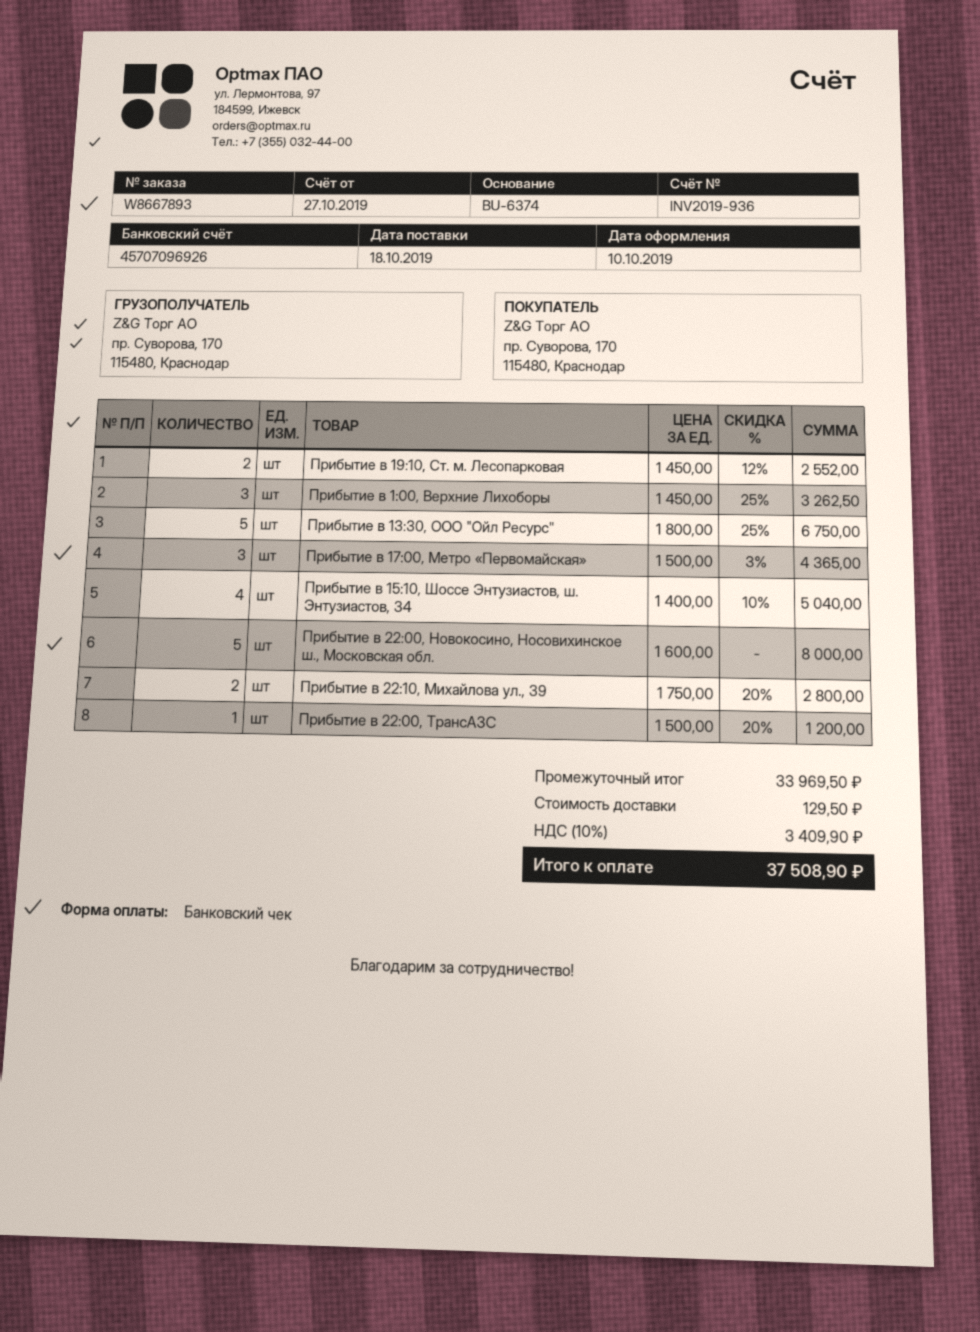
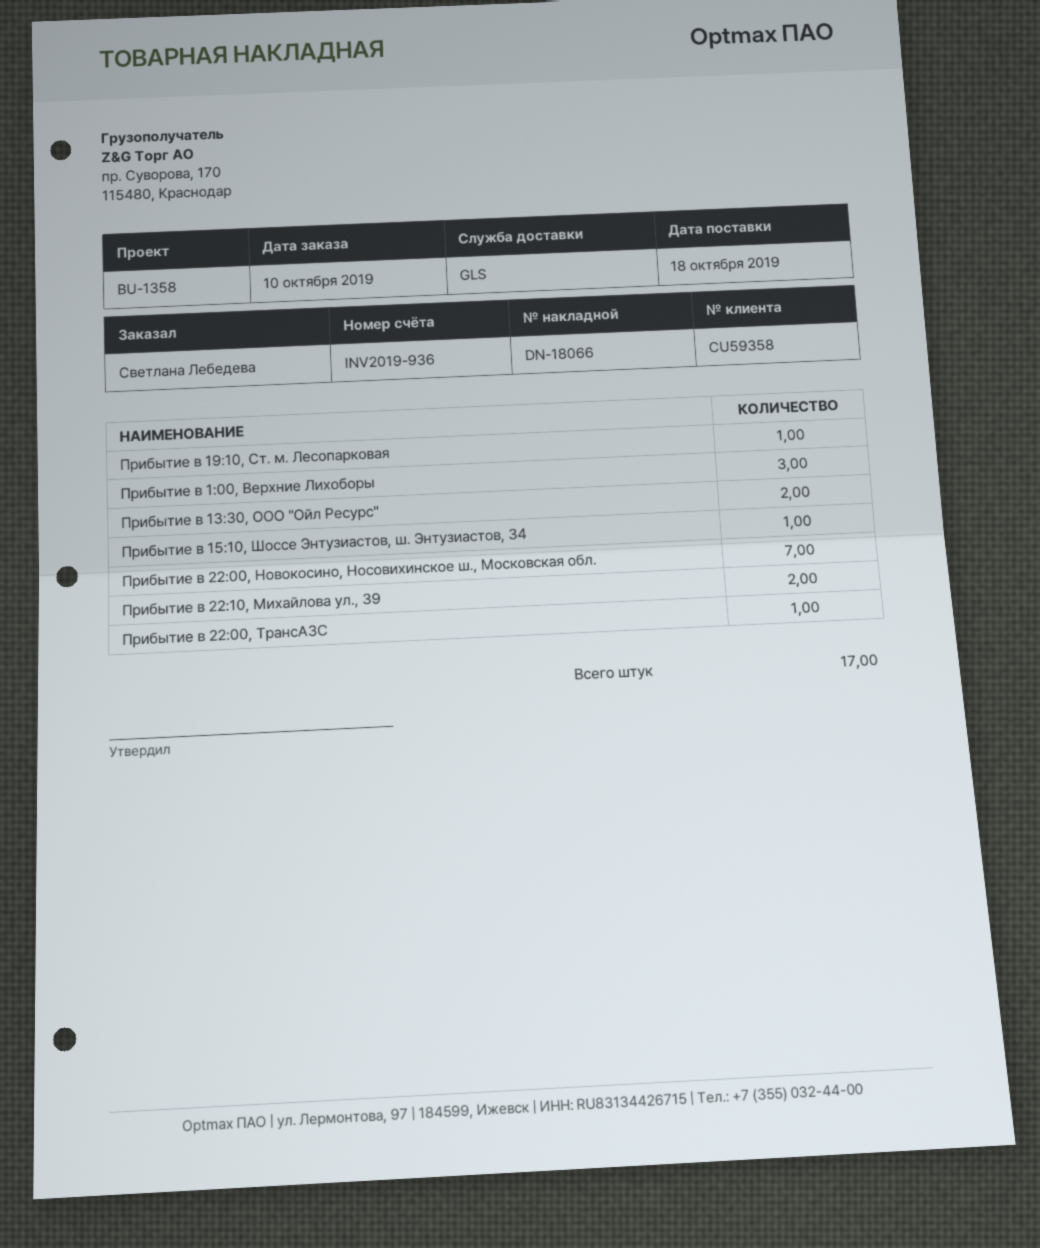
reference: BU-6374 -> BU-1358
Прибытие в 19:10, Ст. м. Лесопарковая: 2 -> 1
Прибытие в 13:30, ООО "Ойл Ресурс": 5 -> 2
Прибытие в 17:00, Метро «Первомайская»: 3 -> none
Прибытие в 15:10, Шоссе Энтузиастов, ш. Энтузиастов, 34: 4 -> 1
Прибытие в 22:00, Новокосино, Носовихинское ш., Московская обл.: 5 -> 7

